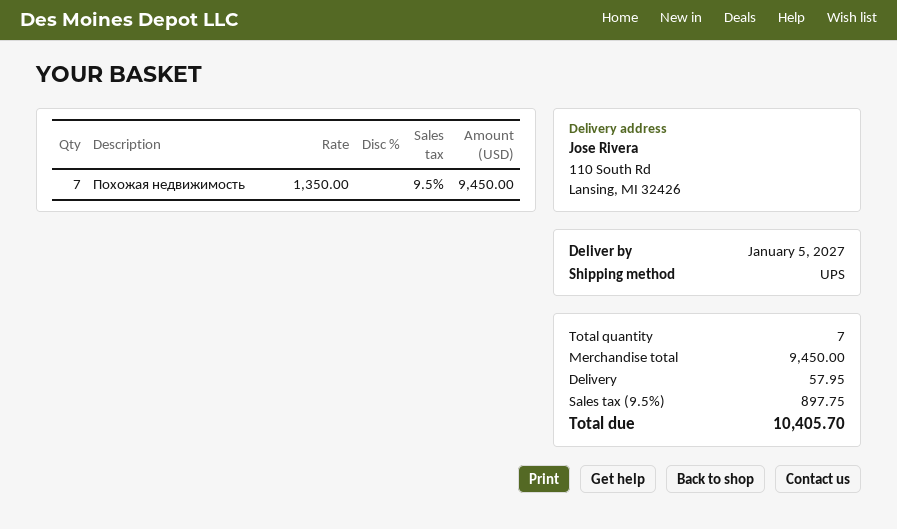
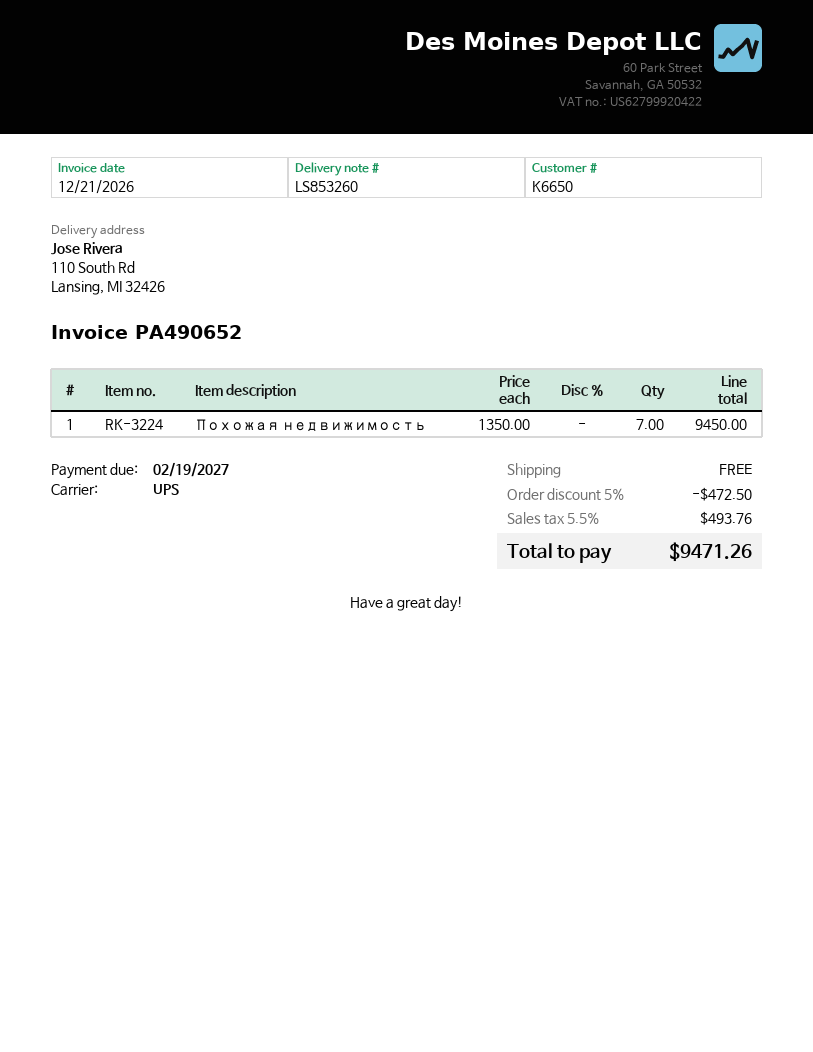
discount: none -> 5% = 472.50
shipping: 57.95 -> 0.00
tax: 9.5% = 897.75 -> 5.5% = 493.76
total: 10405.70 -> 9471.26

